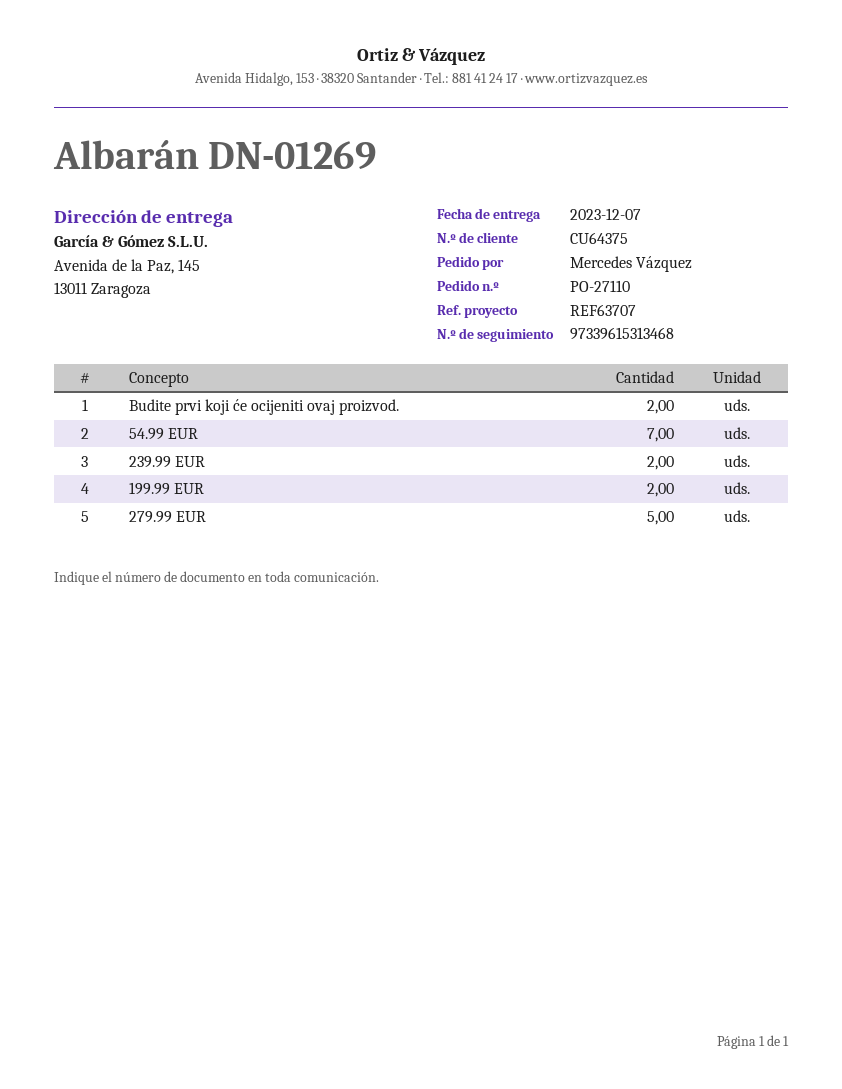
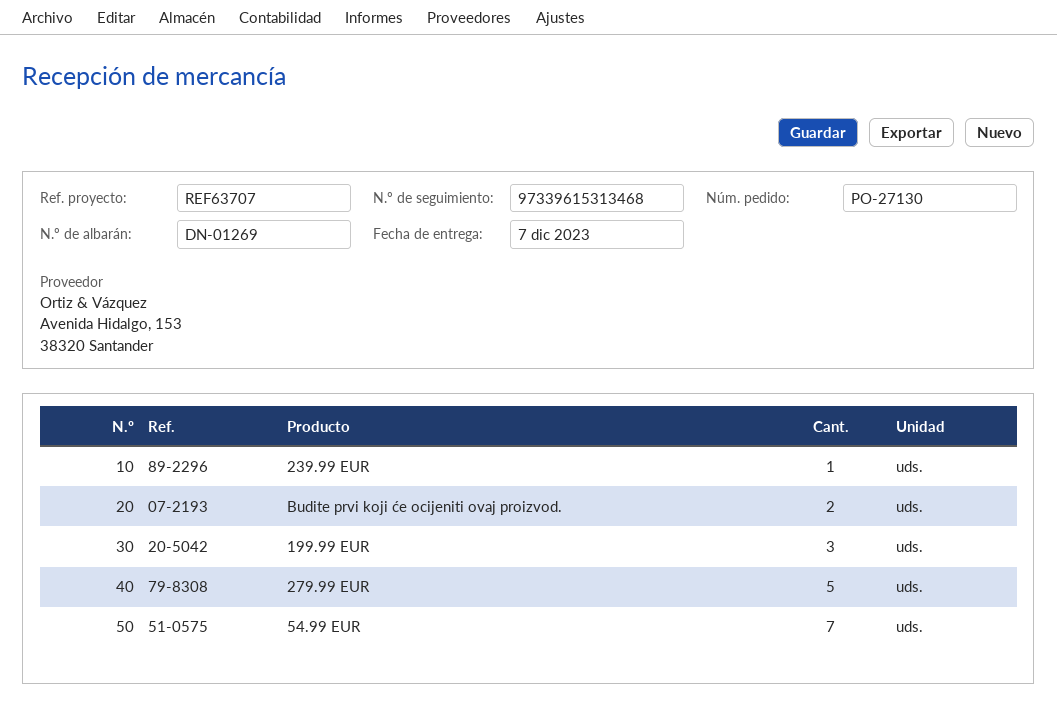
order number: PO-27110 -> PO-27130
239.99 EUR: 2 -> 1
199.99 EUR: 2 -> 3

